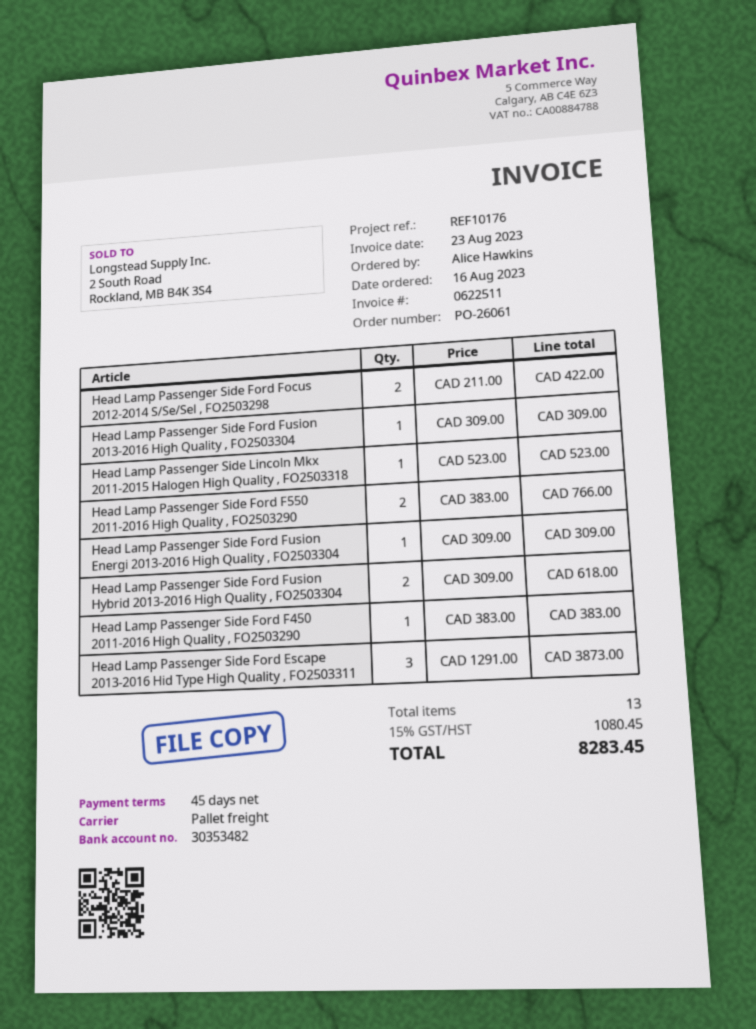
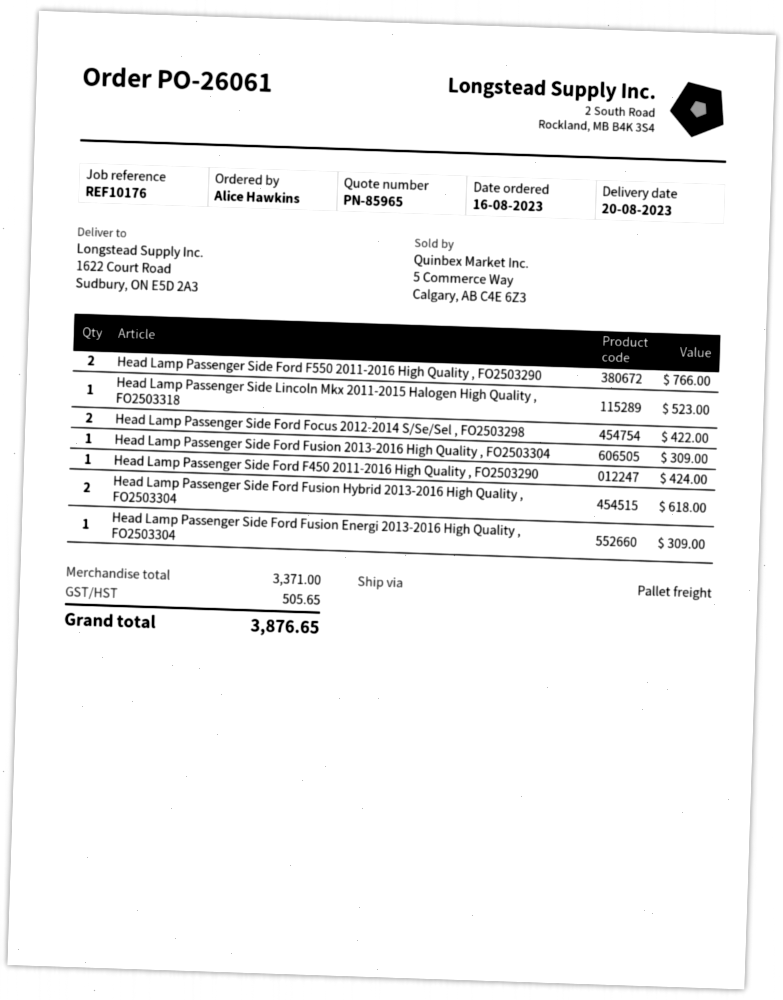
Head Lamp Passenger Side Ford F450 2011-2016 High Quality , FO2503290: 1 for 383.00 -> 1 for 424.00
Head Lamp Passenger Side Ford Escape 2013-2016 Hid Type High Quality , FO2503311: 3 for 3873.00 -> none
tax: 1080.45 -> 505.65
total: 8283.45 -> 3876.65

